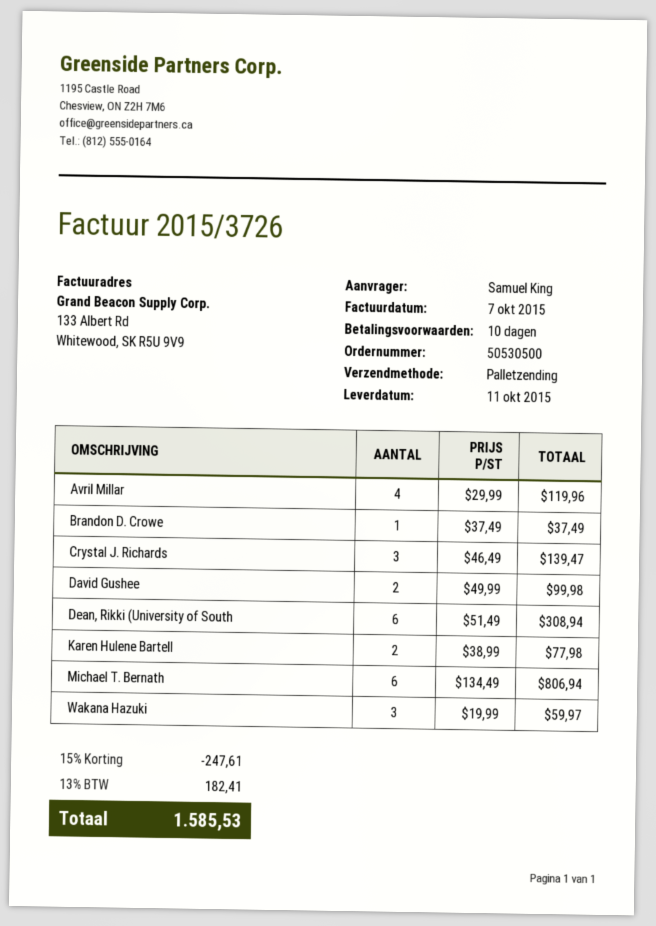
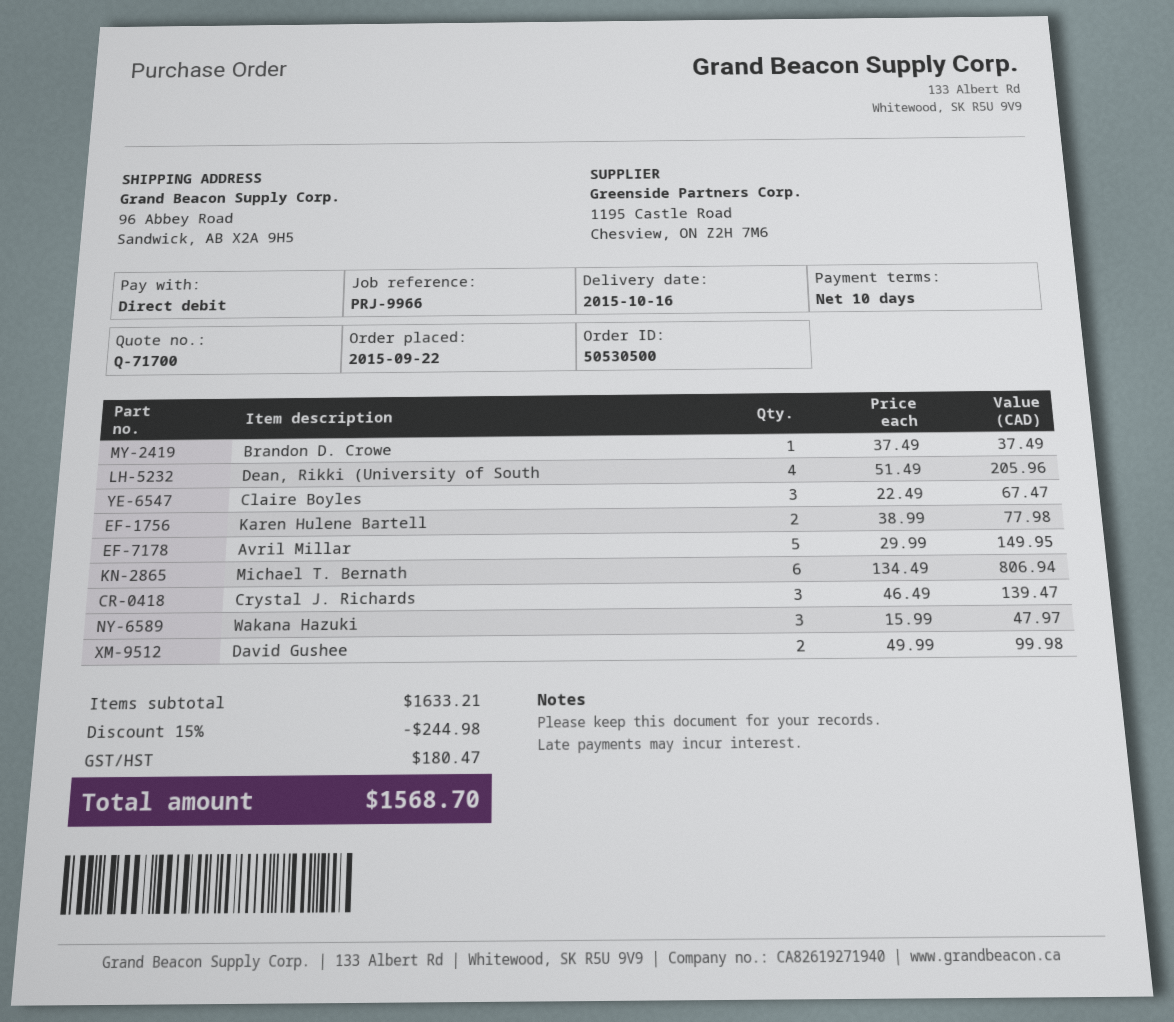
delivery date: 2015-10-11 -> 2015-10-16
Avril Millar: 4 x 29.99 = 119.96 -> 5 x 29.99 = 149.95
Dean, Rikki (University of South: 6 x 51.49 = 308.94 -> 4 x 51.49 = 205.96
Wakana Hazuki: 3 x 19.99 = 59.97 -> 3 x 15.99 = 47.97
Claire Boyles: none -> 3 x 22.49 = 67.47
discount: 15% = 247.61 -> 15% = 244.98
tax: 182.41 -> 180.47
total: 1585.53 -> 1568.70

